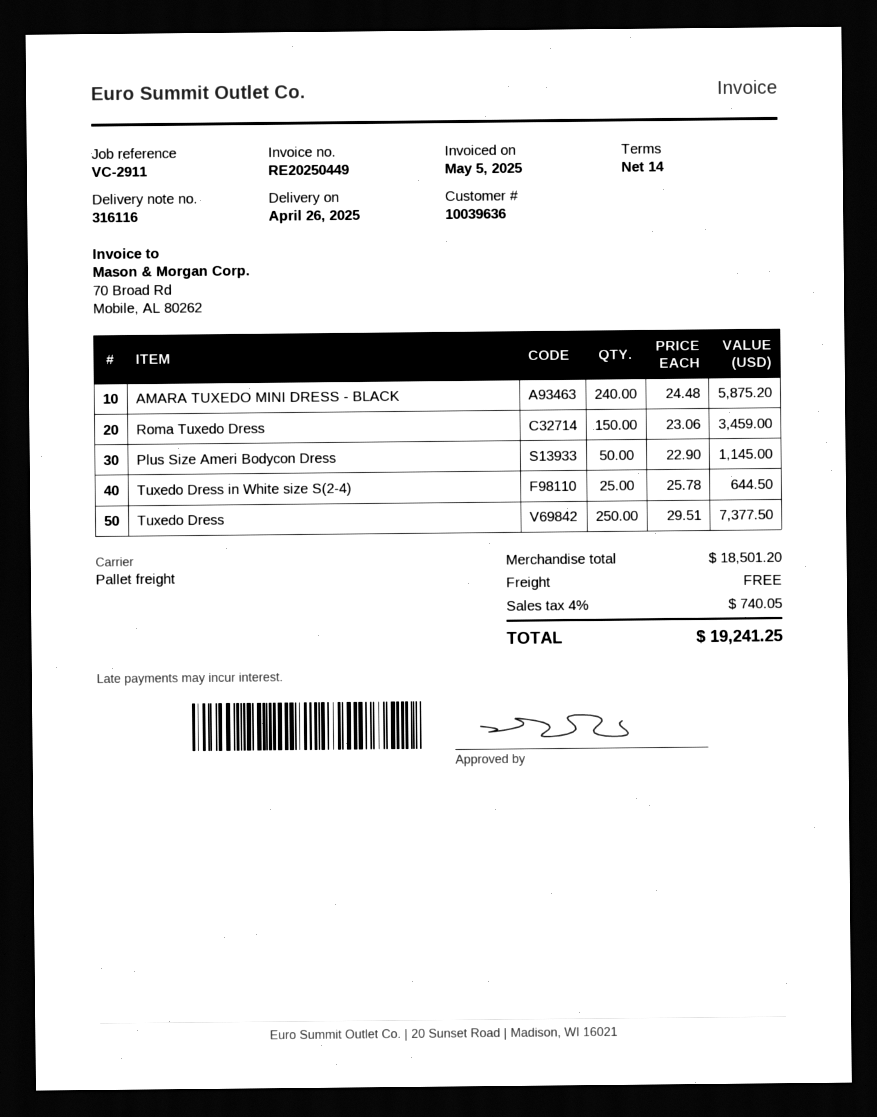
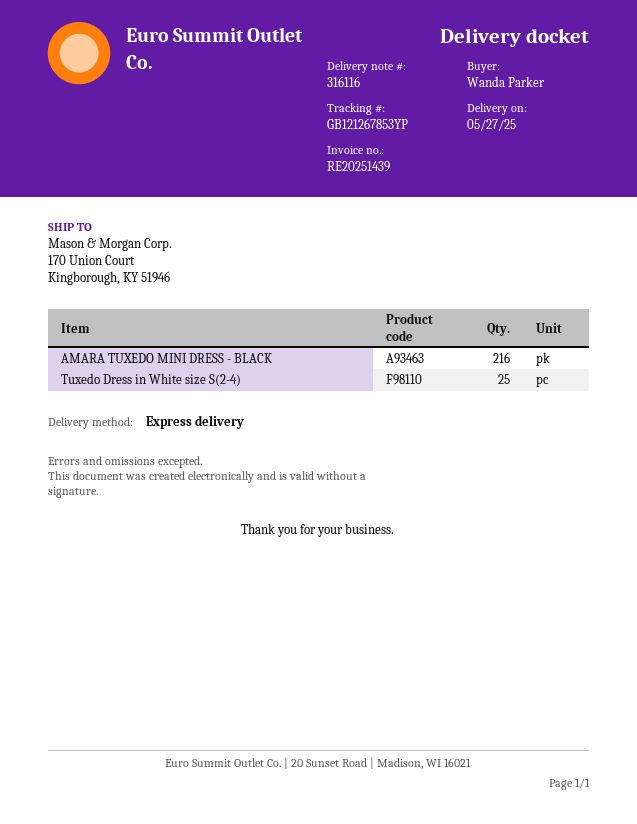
delivery date: 2025-04-26 -> 2025-05-27
invoice number: RE20250449 -> RE20251439
shipping method: pallet freight -> express
AMARA TUXEDO MINI DRESS - BLACK: 240 -> 216
Roma Tuxedo Dress: 150 -> none
Plus Size Ameri Bodycon Dress: 50 -> none
Tuxedo Dress: 250 -> none

